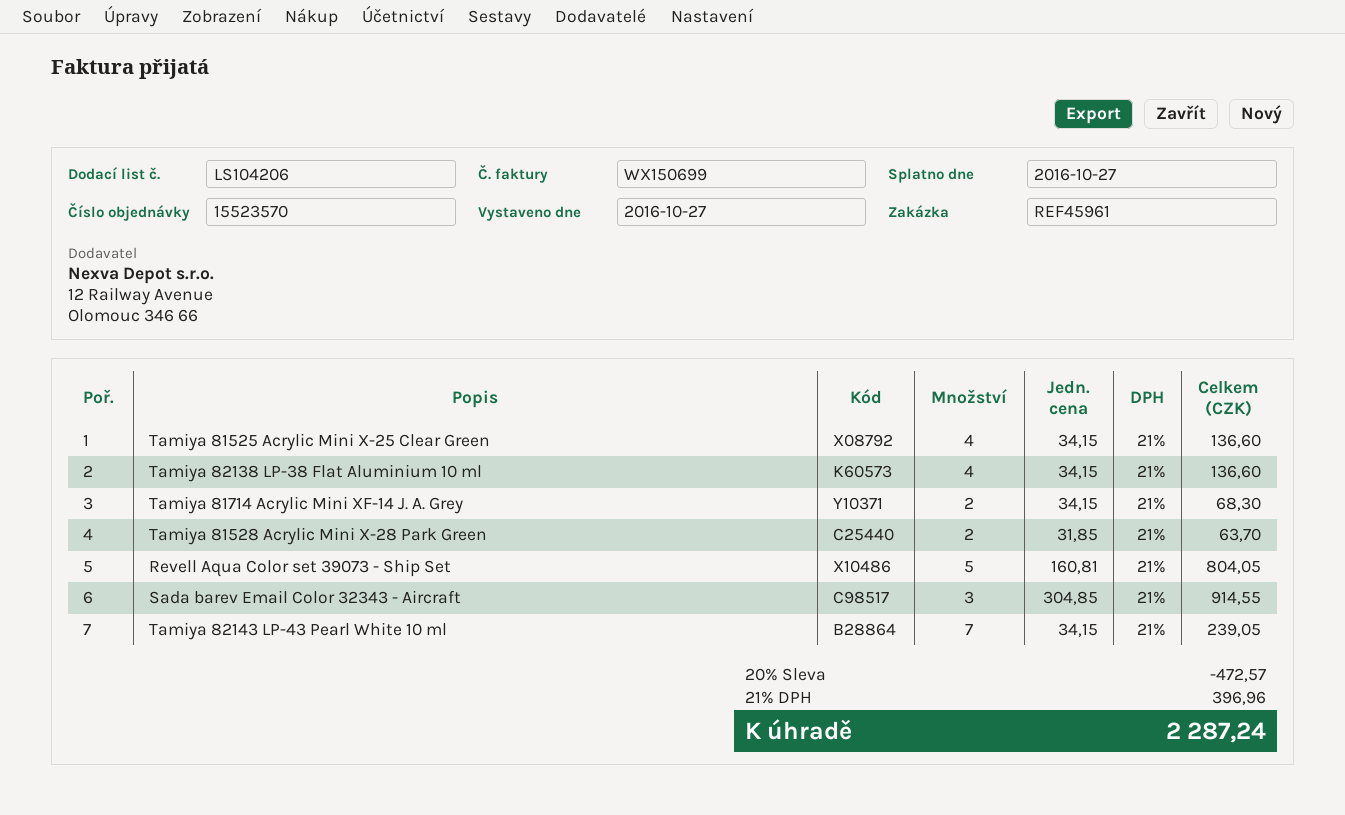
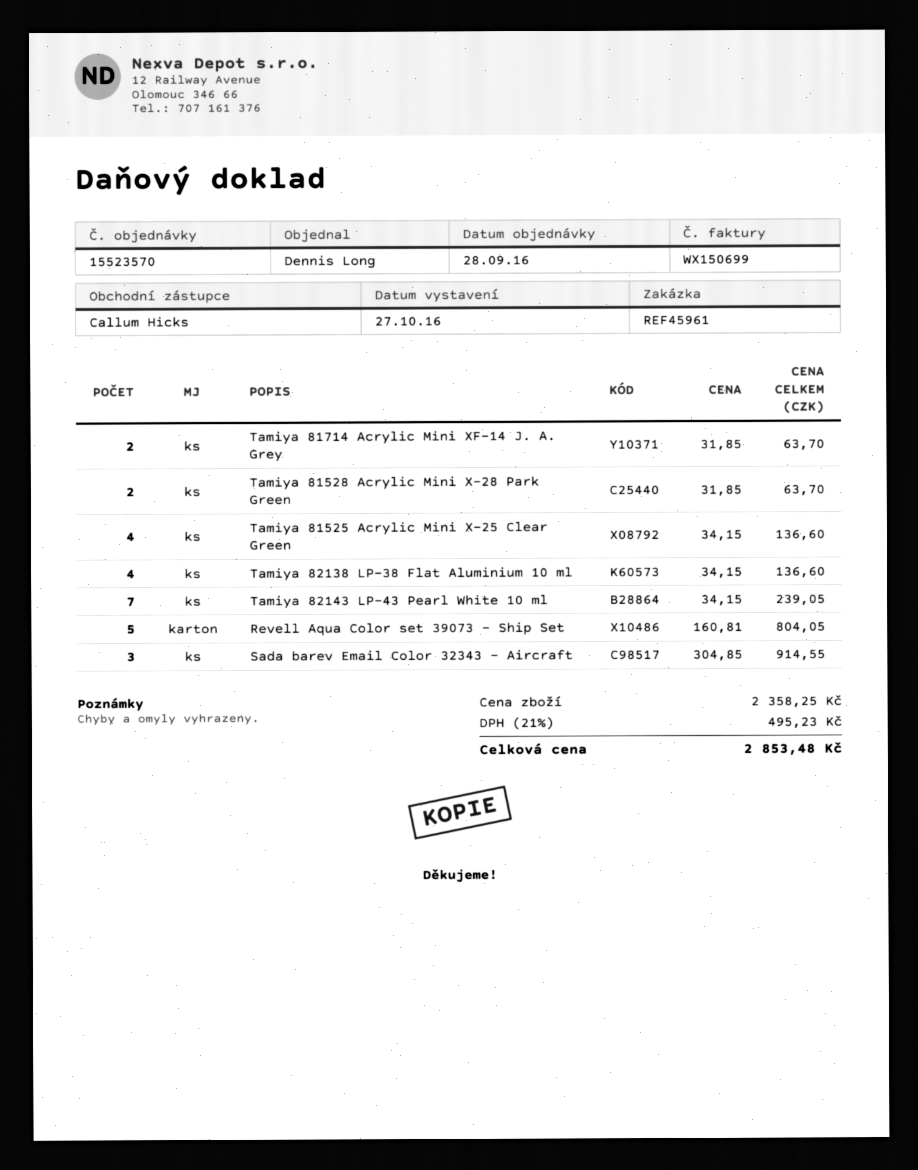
Tamiya 81714 Acrylic Mini XF-14 J. A. Grey: 2 x 34.15 = 68.30 -> 2 x 31.85 = 63.70
discount: 20% = 472.57 -> none
tax: 21% = 396.96 -> 21% = 495.23
total: 2287.24 -> 2853.48

